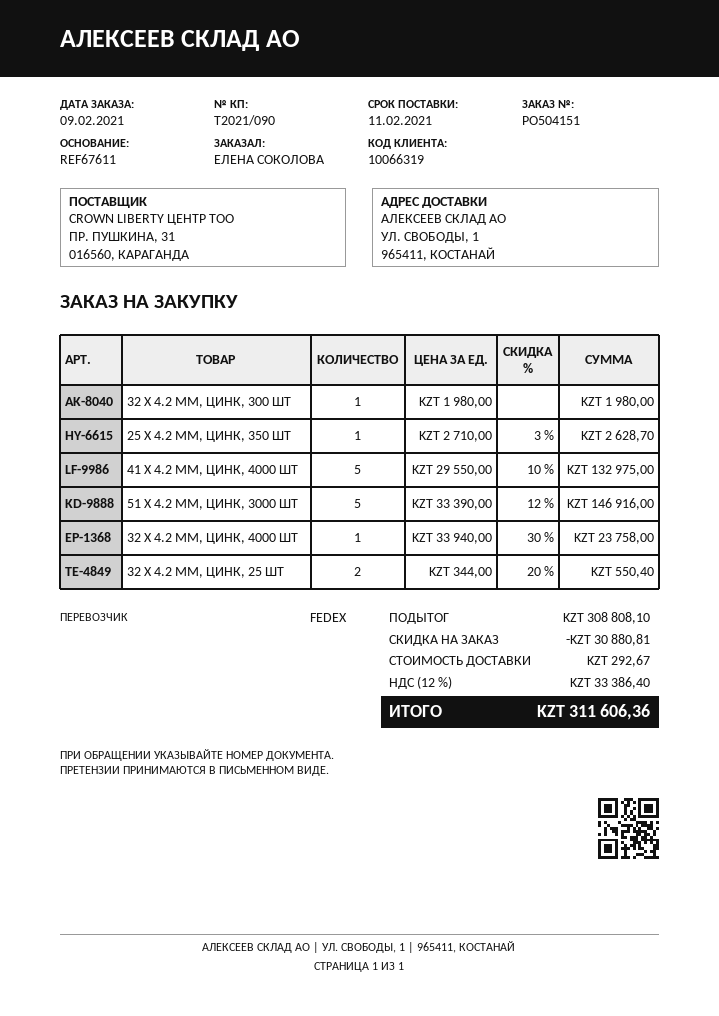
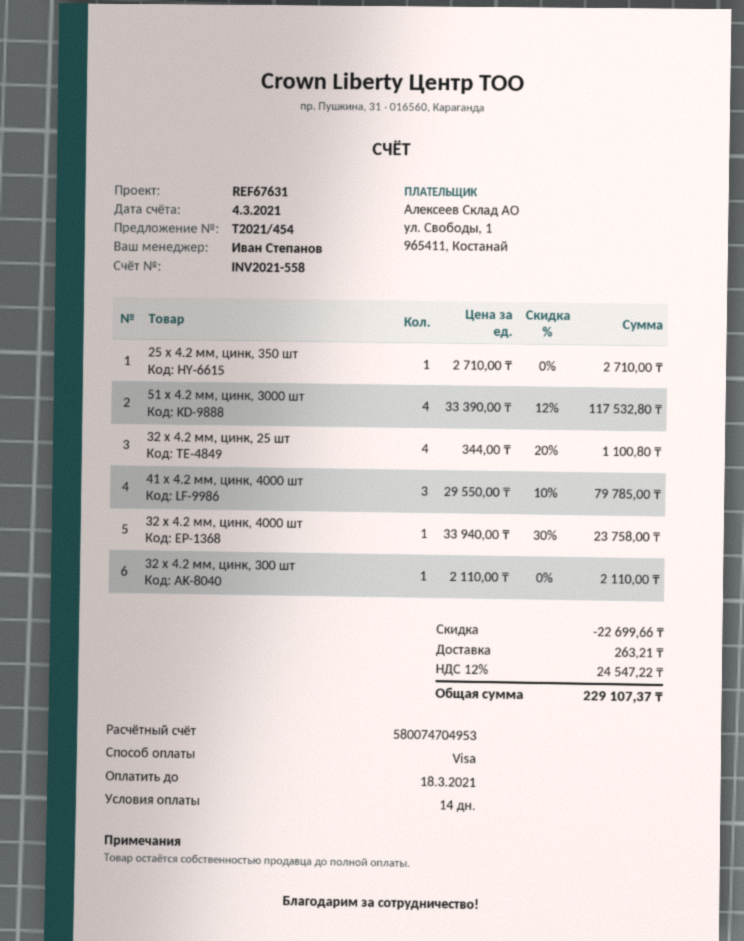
quote number: T2021/090 -> T2021/454
reference: REF67611 -> REF67631
32 Х 4.2 ММ, ЦИНК, 300 ШТ: 1 x 1980.00 = 1980.00 -> 1 x 2110.00 = 2110.00
25 Х 4.2 ММ, ЦИНК, 350 ШТ: 1 x 2710.00 - 3% = 2628.70 -> 1 x 2710.00 = 2710.00
41 Х 4.2 ММ, ЦИНК, 4000 ШТ: 5 x 29550.00 - 10% = 132975.00 -> 3 x 29550.00 - 10% = 79785.00
51 Х 4.2 ММ, ЦИНК, 3000 ШТ: 5 x 33390.00 - 12% = 146916.00 -> 4 x 33390.00 - 12% = 117532.80
32 Х 4.2 ММ, ЦИНК, 25 ШТ: 2 x 344.00 - 20% = 550.40 -> 4 x 344.00 - 20% = 1100.80
discount: 30880.81 -> 22699.66
shipping: 292.67 -> 263.21
tax: 12% = 33386.40 -> 12% = 24547.22
total: 311606.36 -> 229107.37

